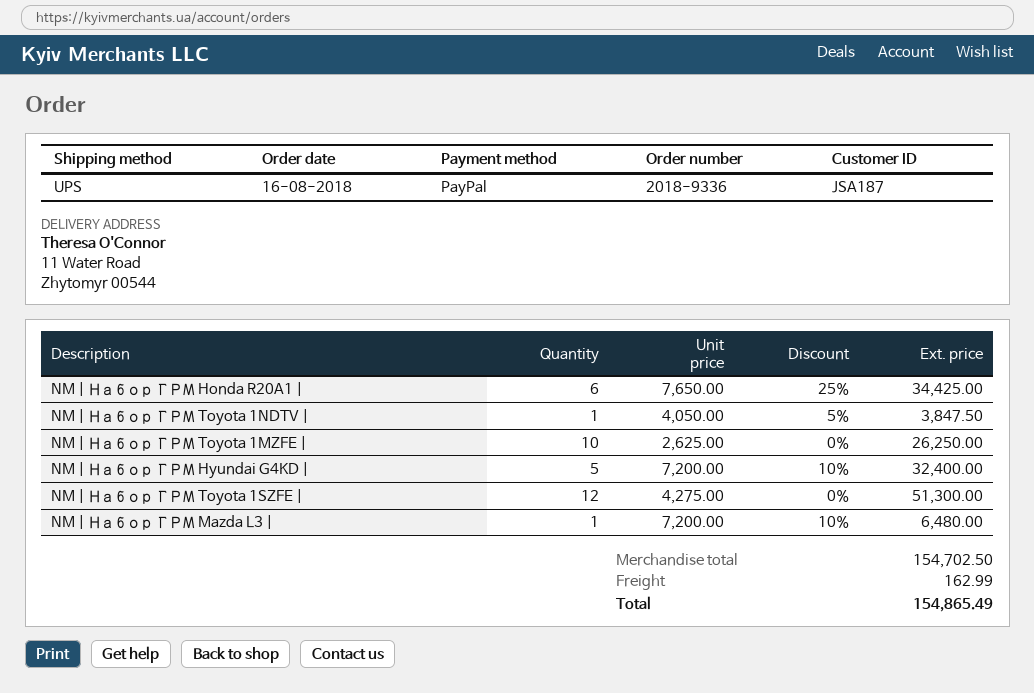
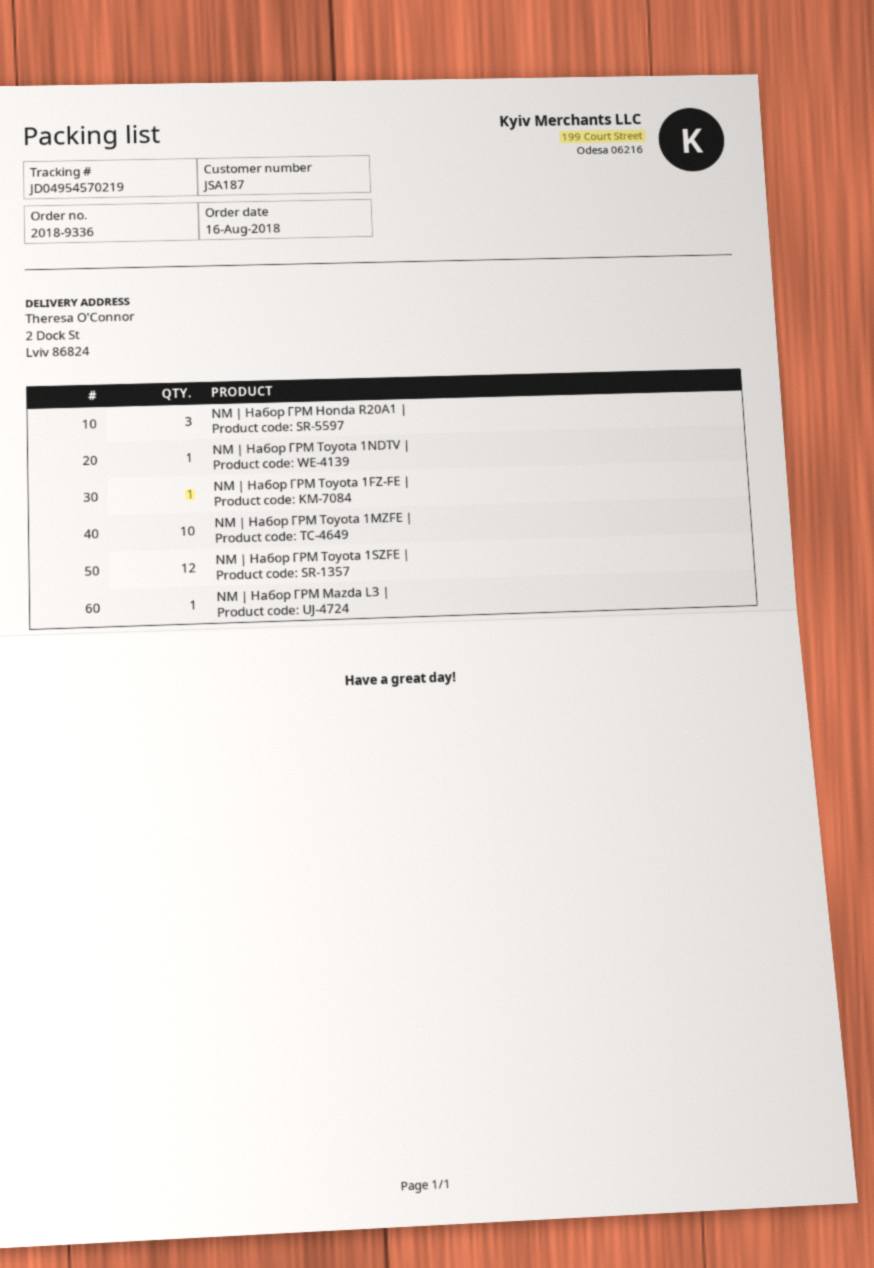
ship to: 11 Water Road, Zhytomyr 00544 -> 2 Dock St, Lviv 86824
NM | Набор ГРМ Honda R20A1 |: 6 -> 3
NM | Набор ГРМ Hyundai G4KD |: 5 -> none
NM | Набор ГРМ Toyota 1FZ-FE |: none -> 1

